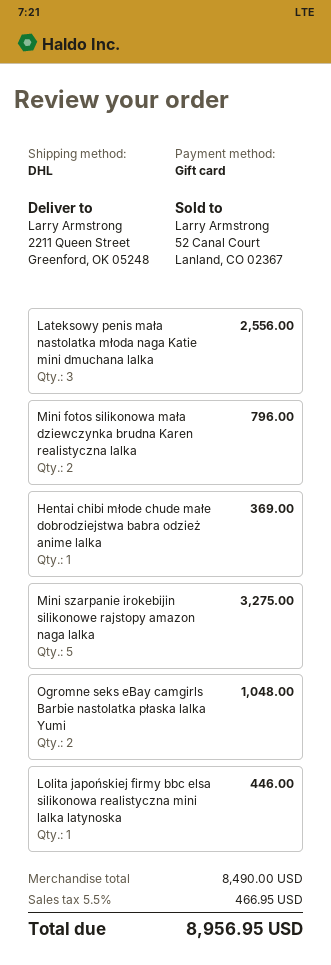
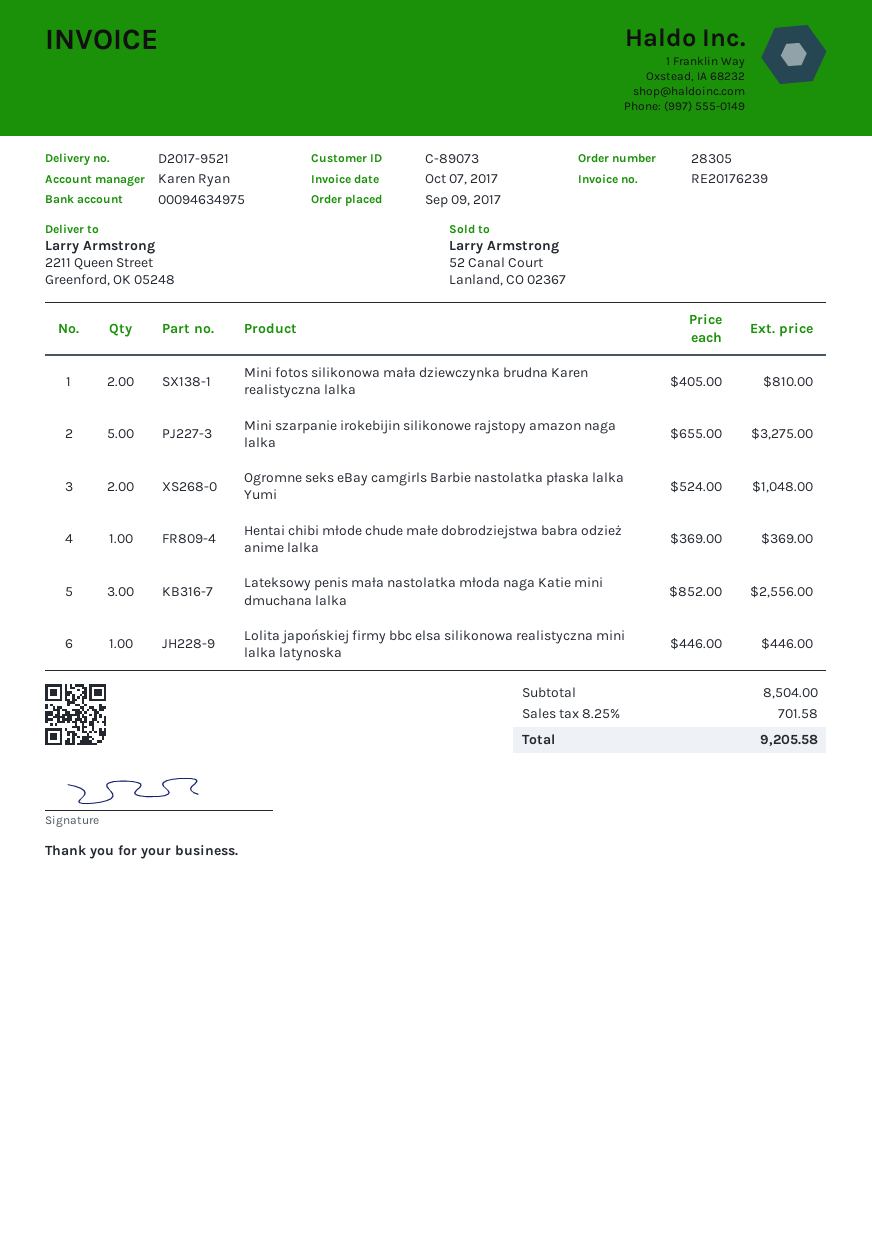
Mini fotos silikonowa mała dziewczynka brudna Karen realistyczna lalka: 2 for 796.00 -> 2 for 810.00
subtotal: 8490.00 -> 8504.00
tax: 5.5% = 466.95 -> 8.25% = 701.58
total: 8956.95 -> 9205.58

